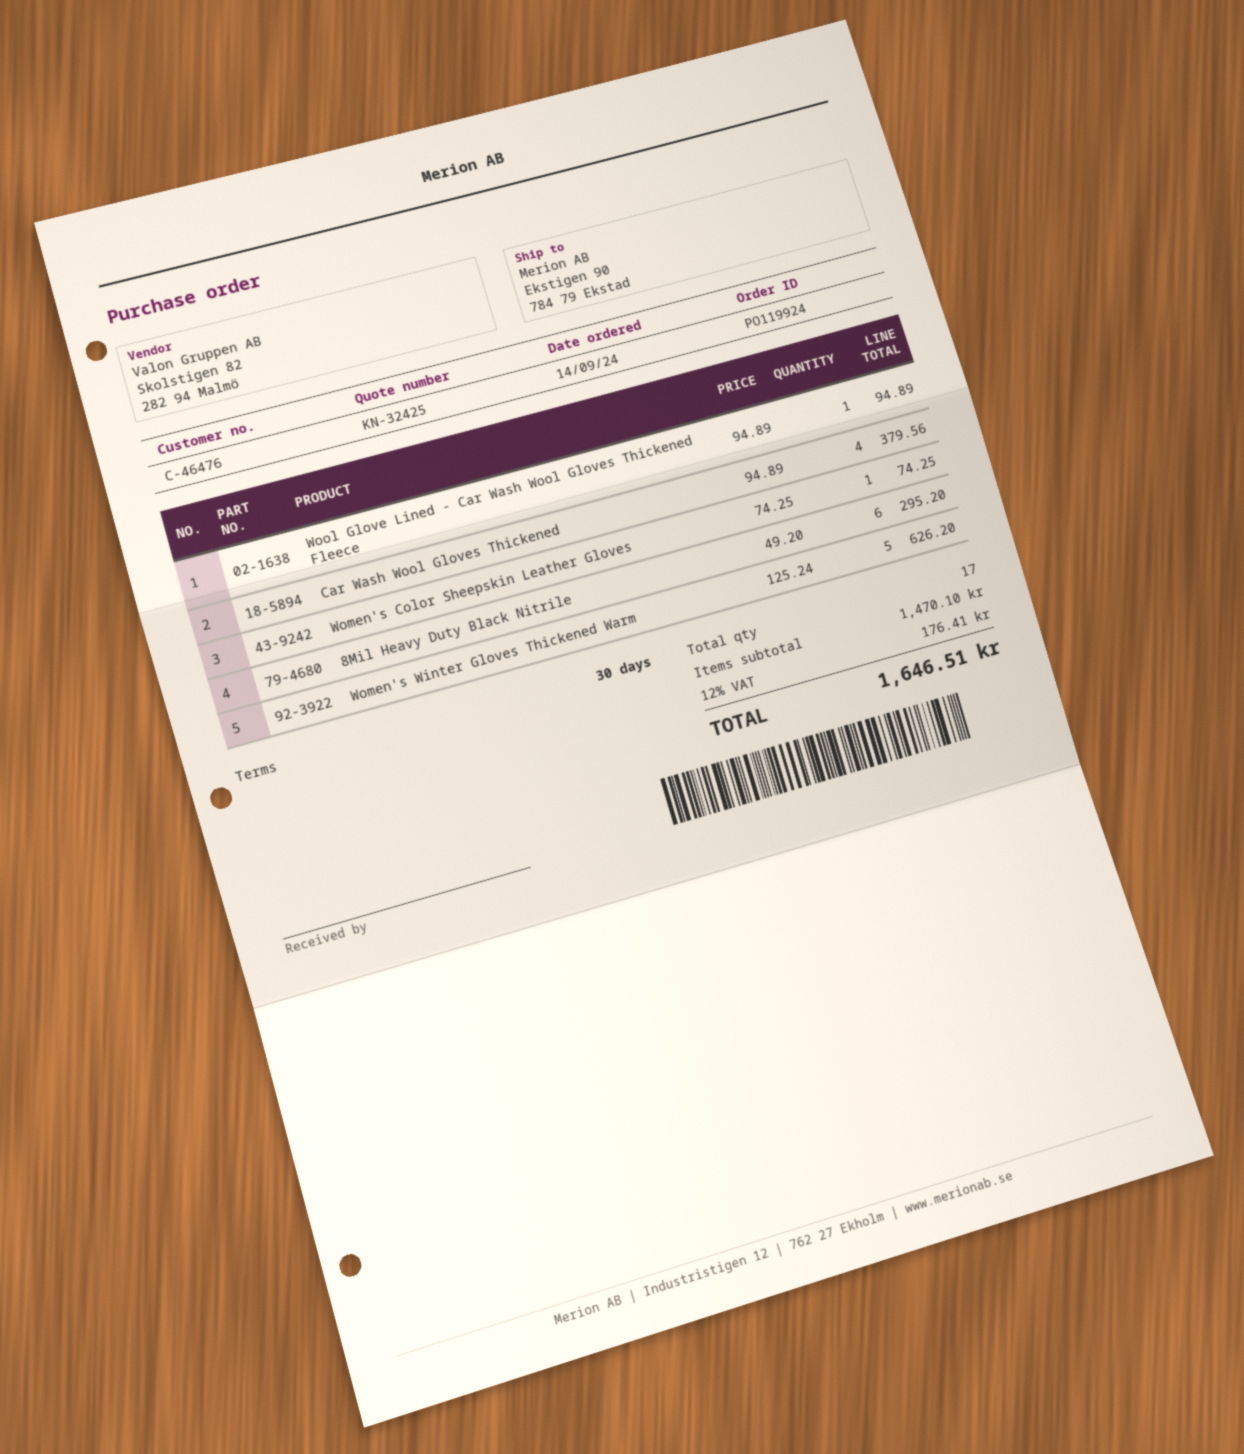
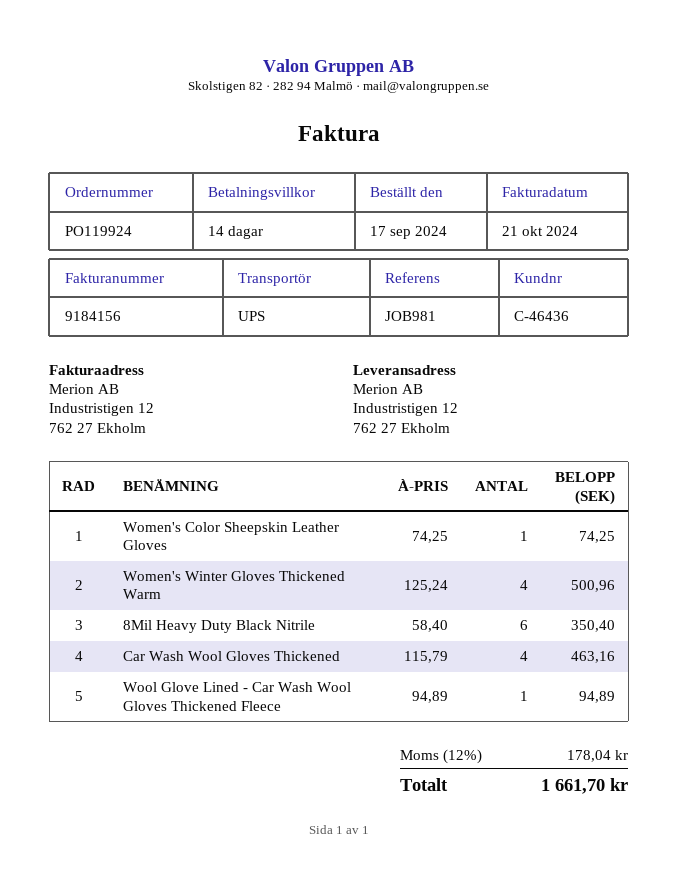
order date: 2024-09-14 -> 2024-09-17
payment terms: 30 days -> 14 days
customer number: C-46476 -> C-46436
ship to: Ekstigen 90, 784 79 Ekstad -> Industristigen 12, 762 27 Ekholm
Car Wash Wool Gloves Thickened: 4 x 94.89 = 379.56 -> 4 x 115.79 = 463.16
8Mil Heavy Duty Black Nitrile: 6 x 49.20 = 295.20 -> 6 x 58.40 = 350.40
Women's Winter Gloves Thickened Warm: 5 x 125.24 = 626.20 -> 4 x 125.24 = 500.96
tax: 12% = 176.41 -> 12% = 178.04
total: 1646.51 -> 1661.70

